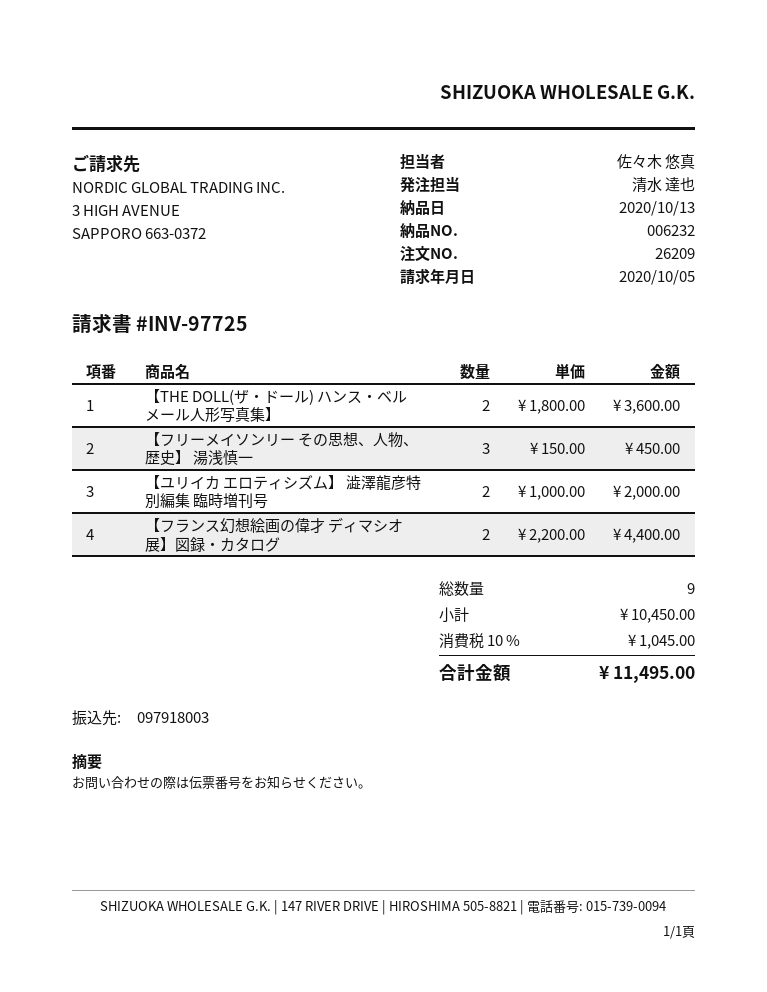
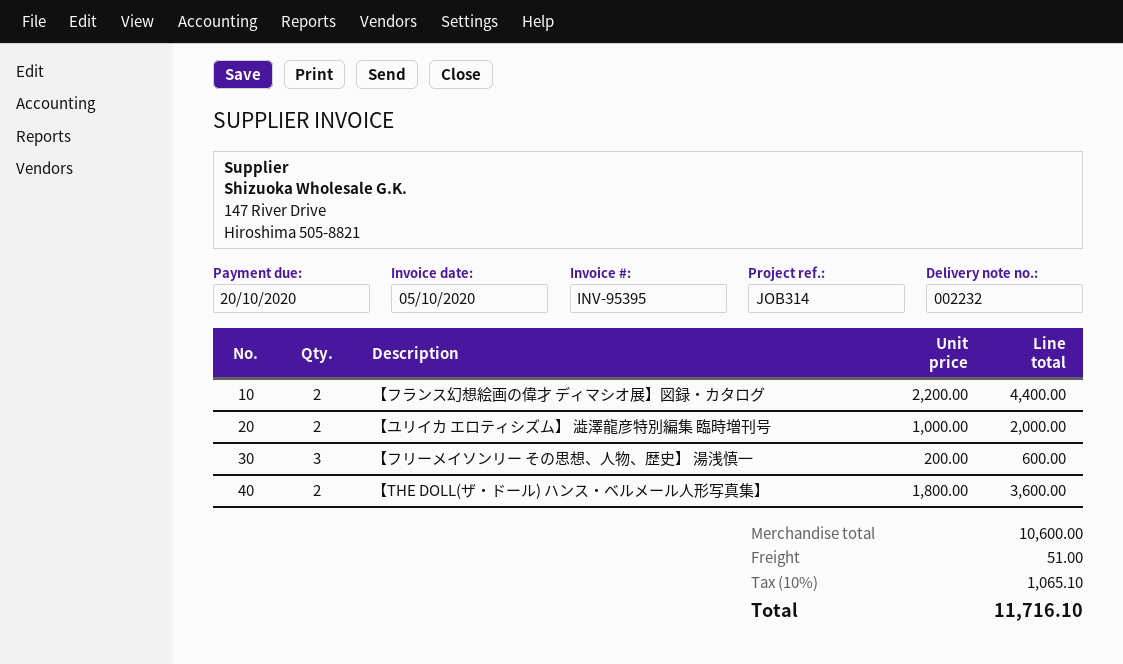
delivery note number: 006232 -> 002232
invoice number: INV-97725 -> INV-95395
【フリーメイソンリー その思想、人物、歴史】 湯浅慎一: 3 x 150.00 = 450.00 -> 3 x 200.00 = 600.00
subtotal: 10450.00 -> 10600.00
shipping: none -> 51.00
tax: 10% = 1045.00 -> 10% = 1065.10
total: 11495.00 -> 11716.10

